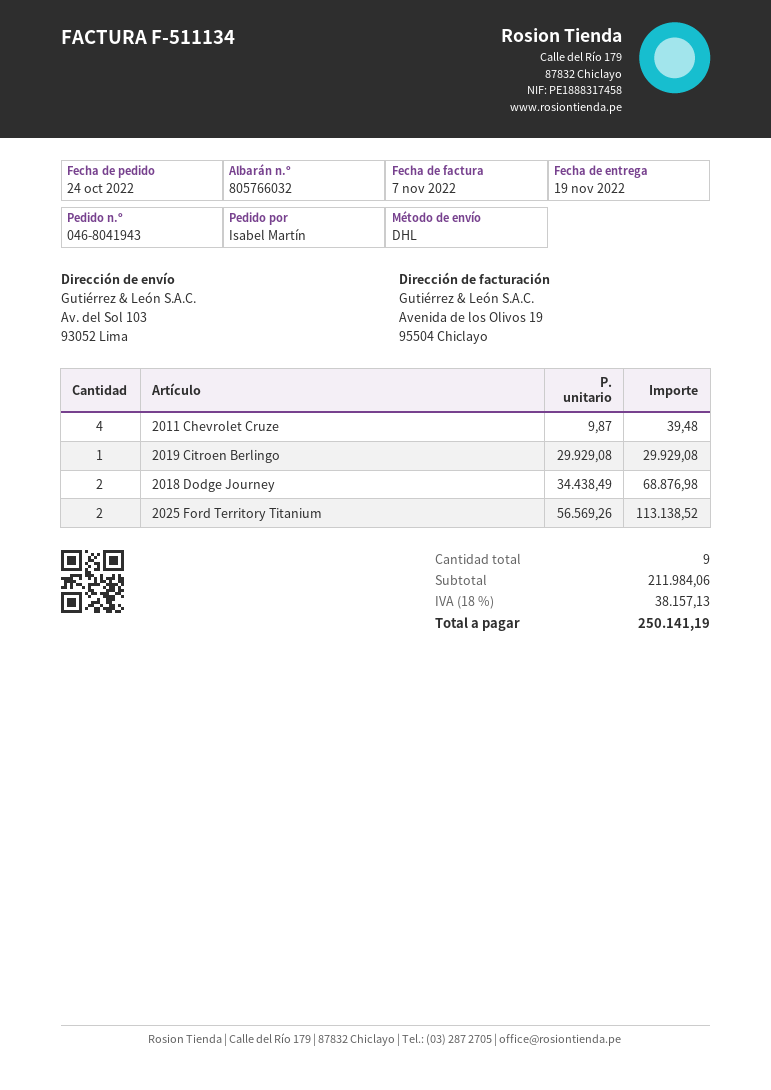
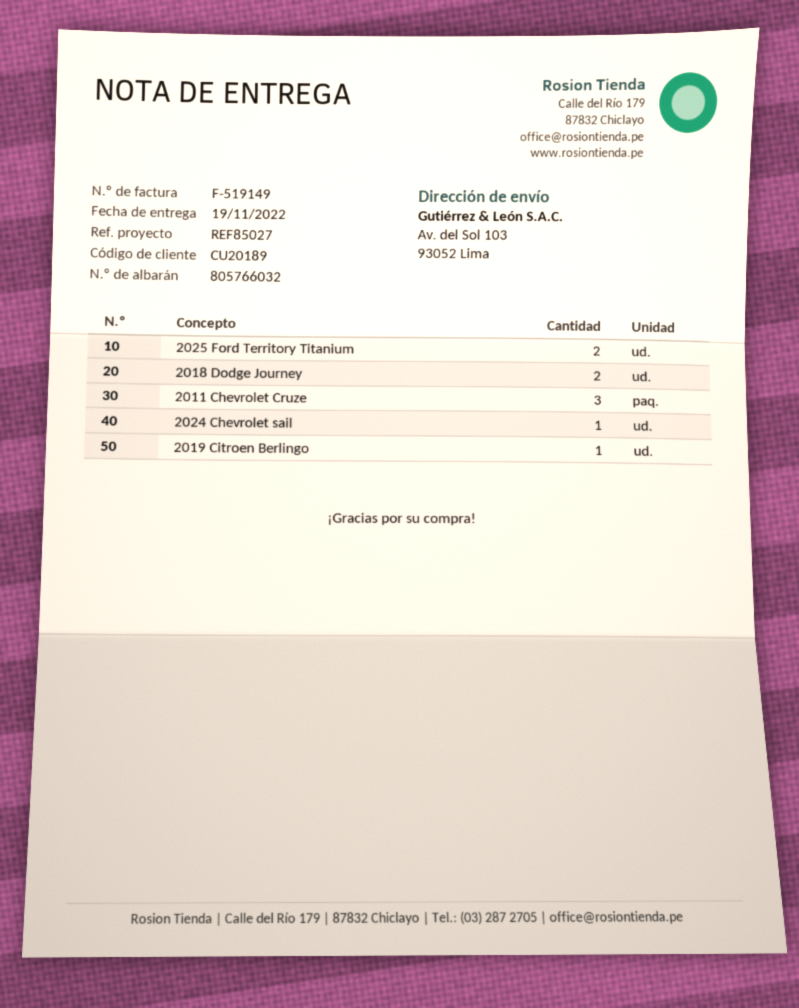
invoice number: F-511134 -> F-519149
2011 Chevrolet Cruze: 4 -> 3
2024 Chevrolet sail: none -> 1

